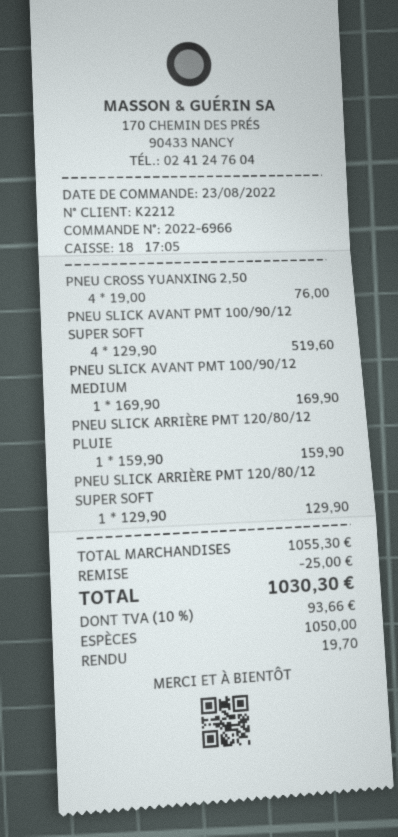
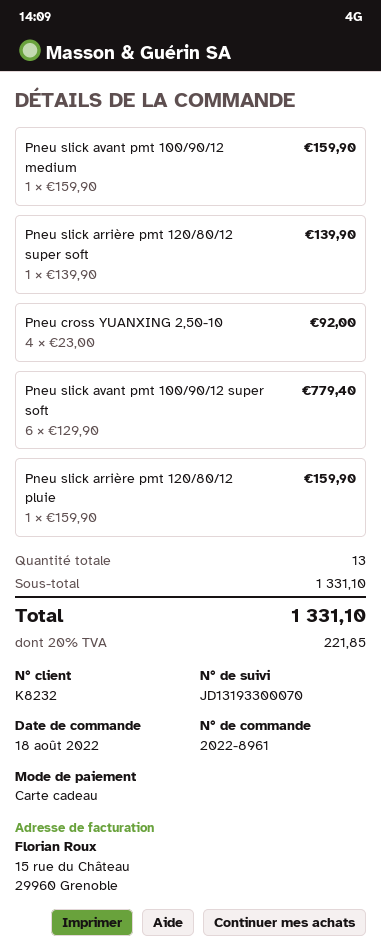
order number: 2022-6966 -> 2022-8961
order date: 2022-08-23 -> 2022-08-18
customer number: K2212 -> K8232
payment method: cash -> gift card
PNEU CROSS YUANXING 2,50: 4 x 19.00 = 76.00 -> 4 x 23.00 = 92.00
PNEU SLICK AVANT PMT 100/90/12 SUPER SOFT: 4 x 129.90 = 519.60 -> 6 x 129.90 = 779.40
PNEU SLICK AVANT PMT 100/90/12 MEDIUM: 1 x 169.90 = 169.90 -> 1 x 159.90 = 159.90
PNEU SLICK ARRIÈRE PMT 120/80/12 SUPER SOFT: 1 x 129.90 = 129.90 -> 1 x 139.90 = 139.90
subtotal: 1055.30 -> 1331.10
discount: 25.00 -> none
tax: 10% = 93.66 -> 20% = 221.85
total: 1030.30 -> 1331.10

